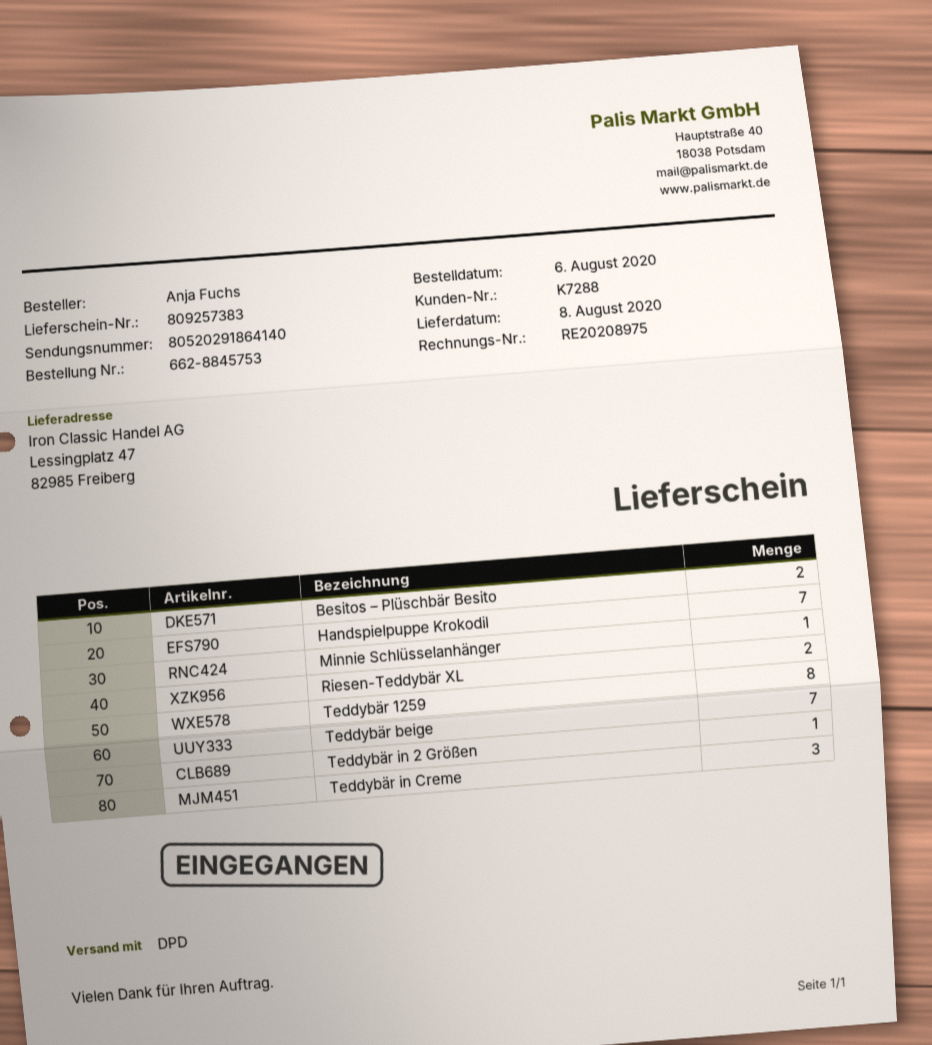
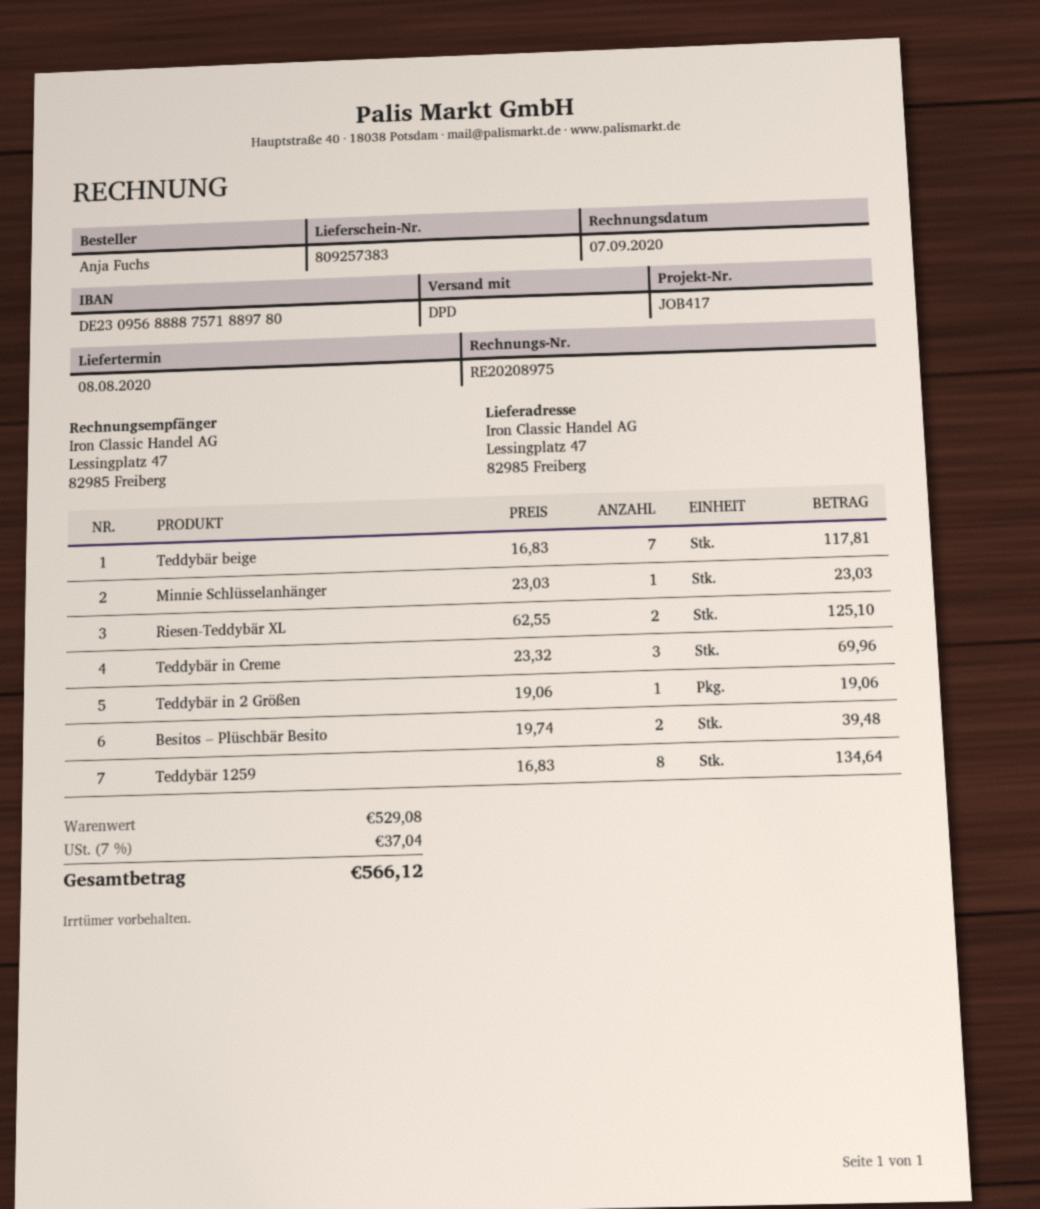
Handspielpuppe Krokodil: 7 -> none

